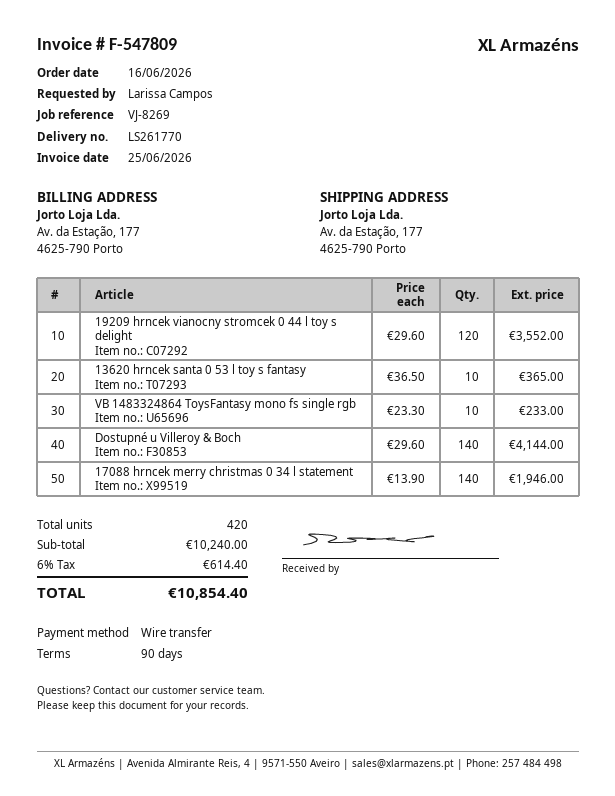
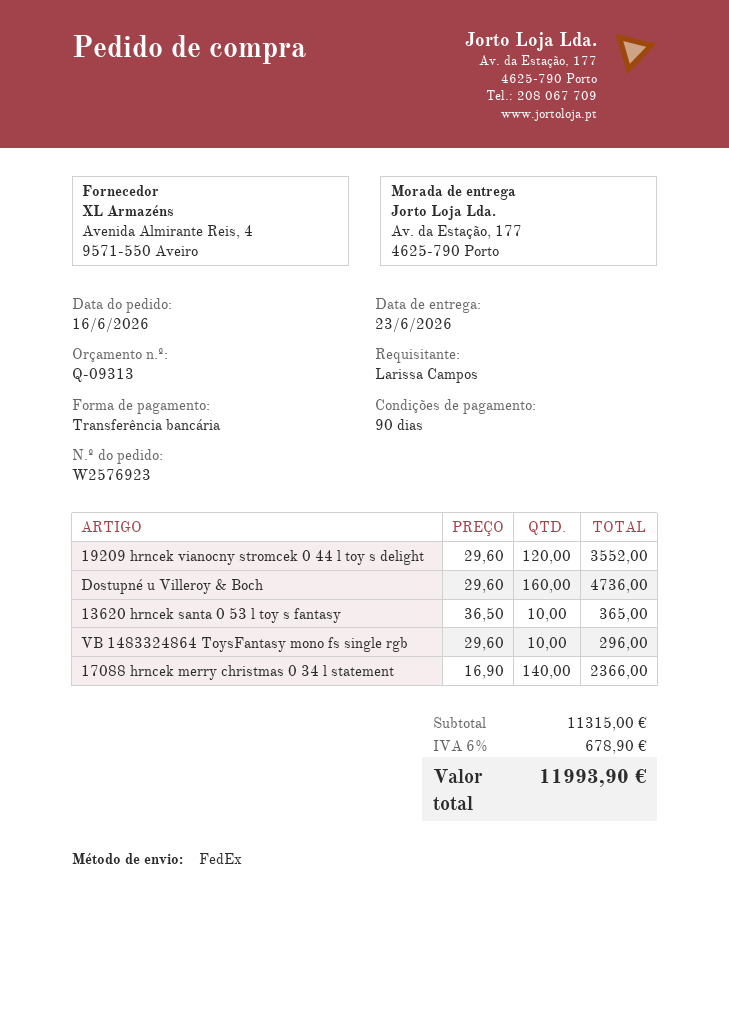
VB 1483324864 ToysFantasy mono fs single rgb: 10 x 23.30 = 233.00 -> 10 x 29.60 = 296.00
Dostupné u Villeroy & Boch: 140 x 29.60 = 4144.00 -> 160 x 29.60 = 4736.00
17088 hrncek merry christmas 0 34 l statement: 140 x 13.90 = 1946.00 -> 140 x 16.90 = 2366.00
subtotal: 10240.00 -> 11315.00
tax: 6% = 614.40 -> 6% = 678.90
total: 10854.40 -> 11993.90

